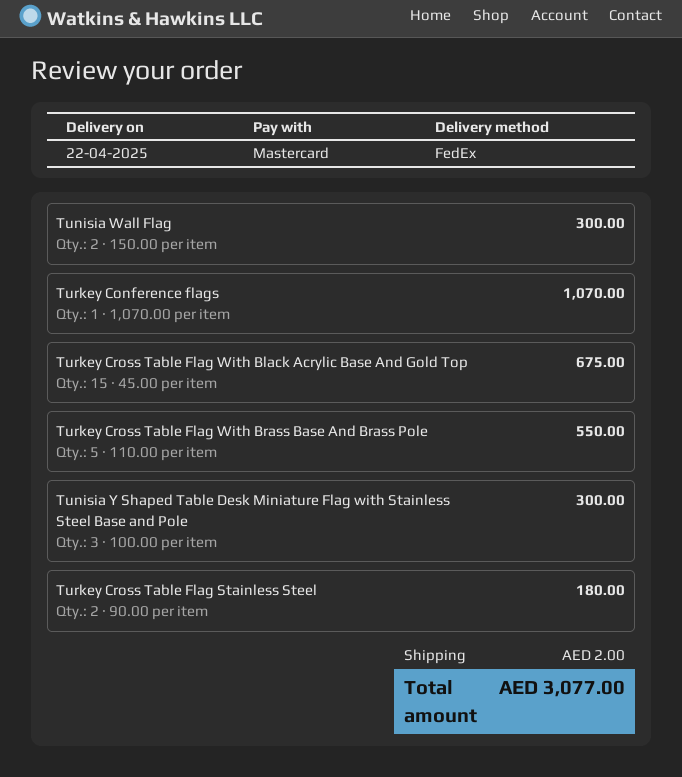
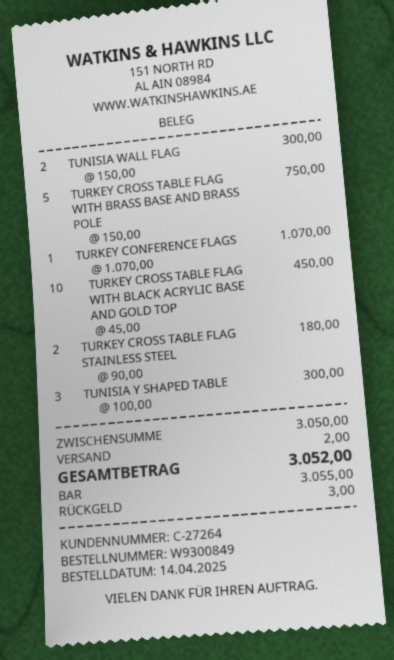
payment method: Mastercard -> cash
Turkey Cross Table Flag With Black Acrylic Base And Gold Top: 15 x 45.00 = 675.00 -> 10 x 45.00 = 450.00
Turkey Cross Table Flag With Brass Base And Brass Pole: 5 x 110.00 = 550.00 -> 5 x 150.00 = 750.00
total: 3077.00 -> 3052.00

